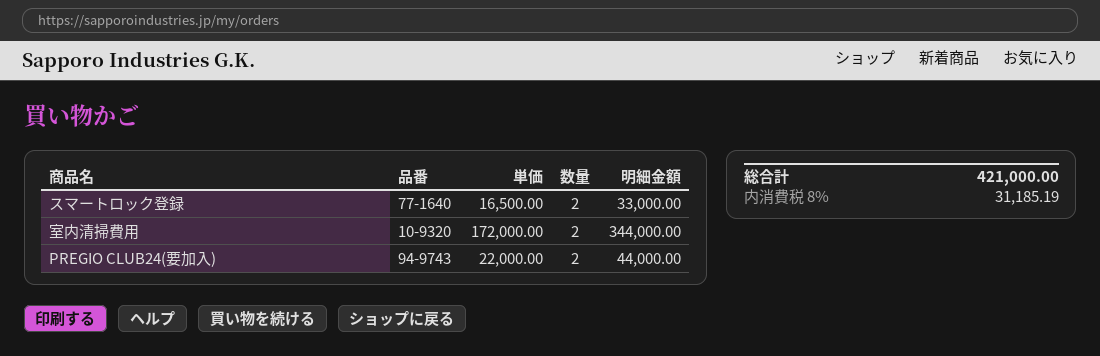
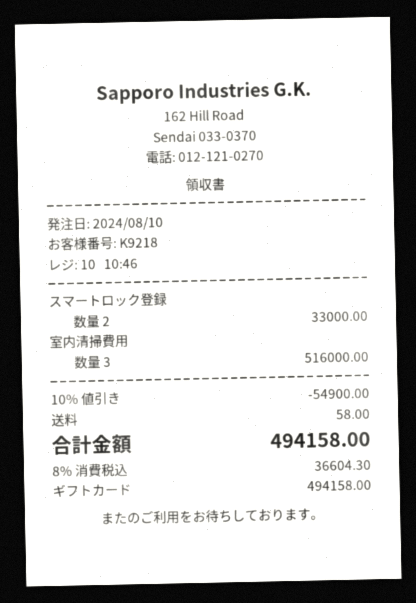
室内清掃費用: 2 for 344000.00 -> 3 for 516000.00
PREGIO CLUB24(要加入): 2 for 44000.00 -> none
discount: none -> 10% = 54900.00
shipping: none -> 58.00
tax: 8% = 31185.19 -> 8% = 36604.30
total: 421000.00 -> 494158.00

